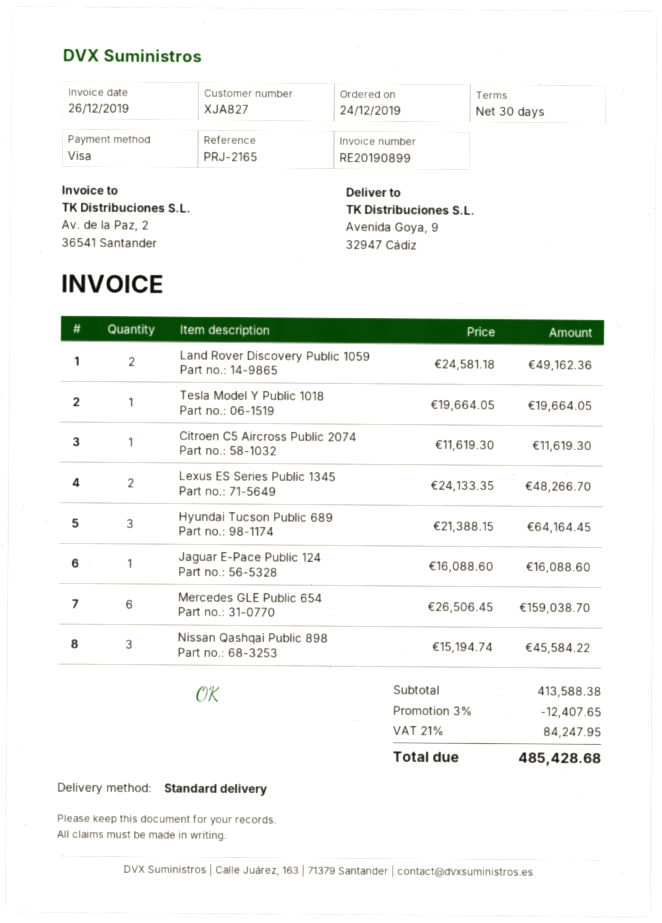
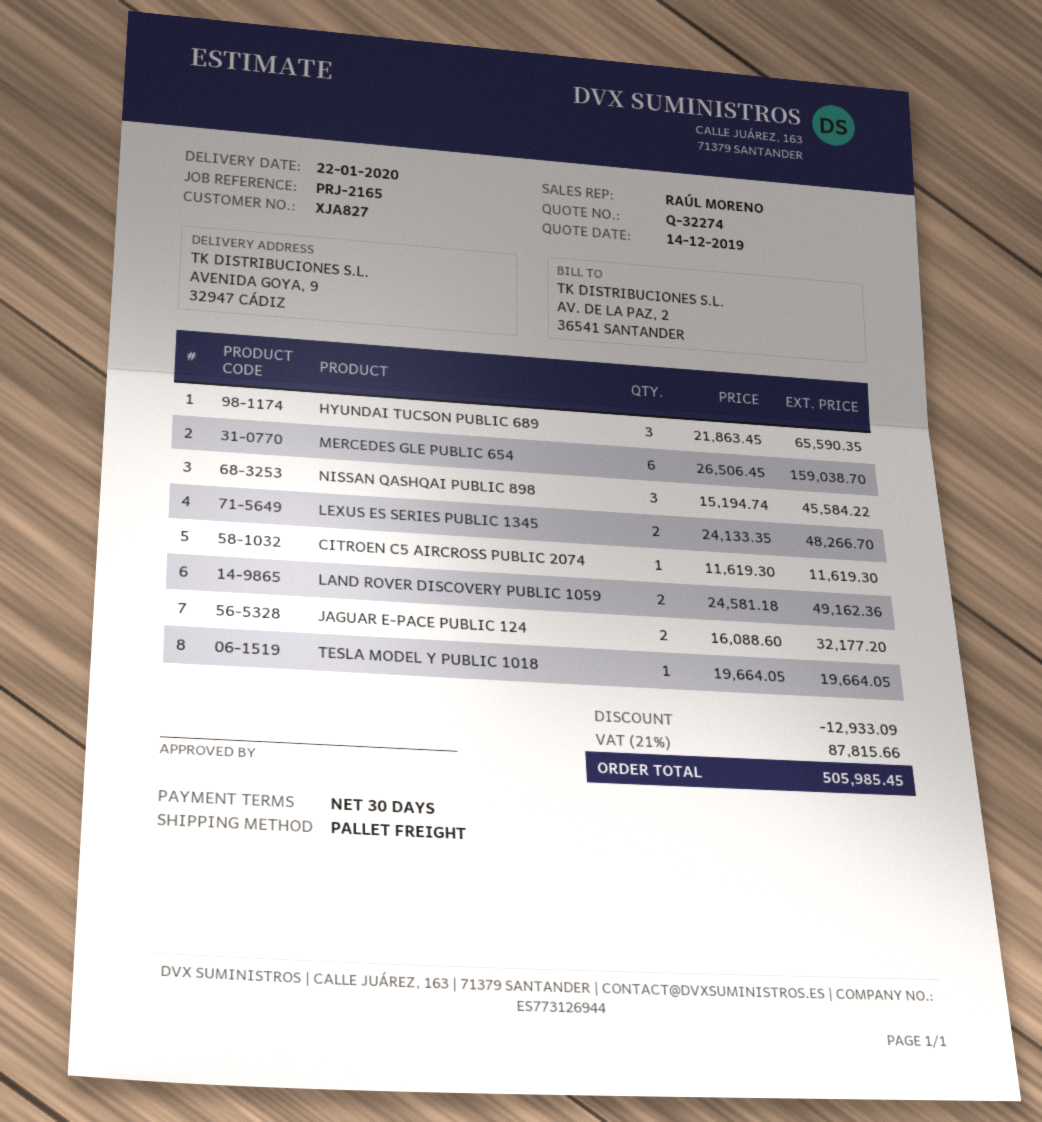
shipping method: standard -> pallet freight
Hyundai Tucson Public 689: 3 x 21388.15 = 64164.45 -> 3 x 21863.45 = 65590.35
Jaguar E-Pace Public 124: 1 x 16088.60 = 16088.60 -> 2 x 16088.60 = 32177.20
discount: 12407.65 -> 12933.09
tax: 21% = 84247.95 -> 21% = 87815.66
total: 485428.68 -> 505985.45

